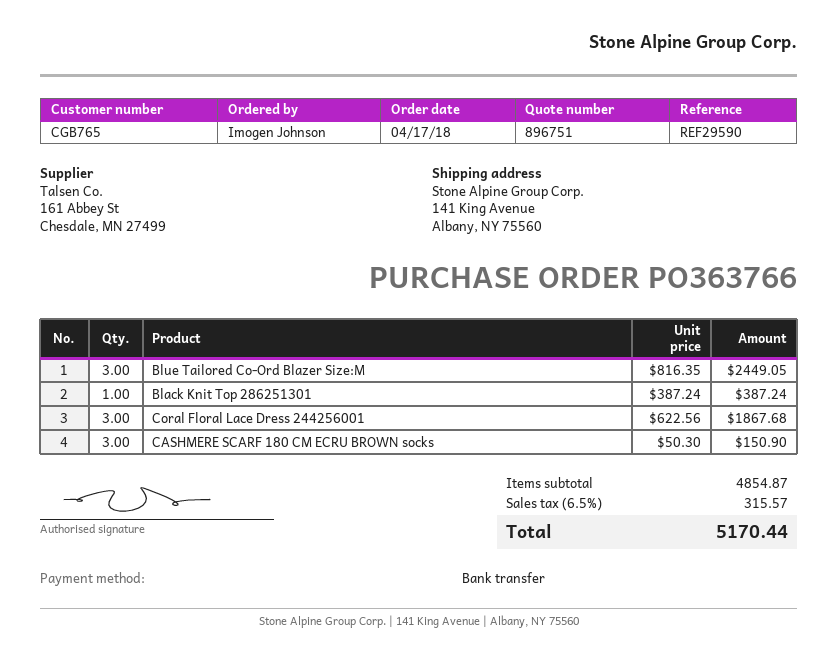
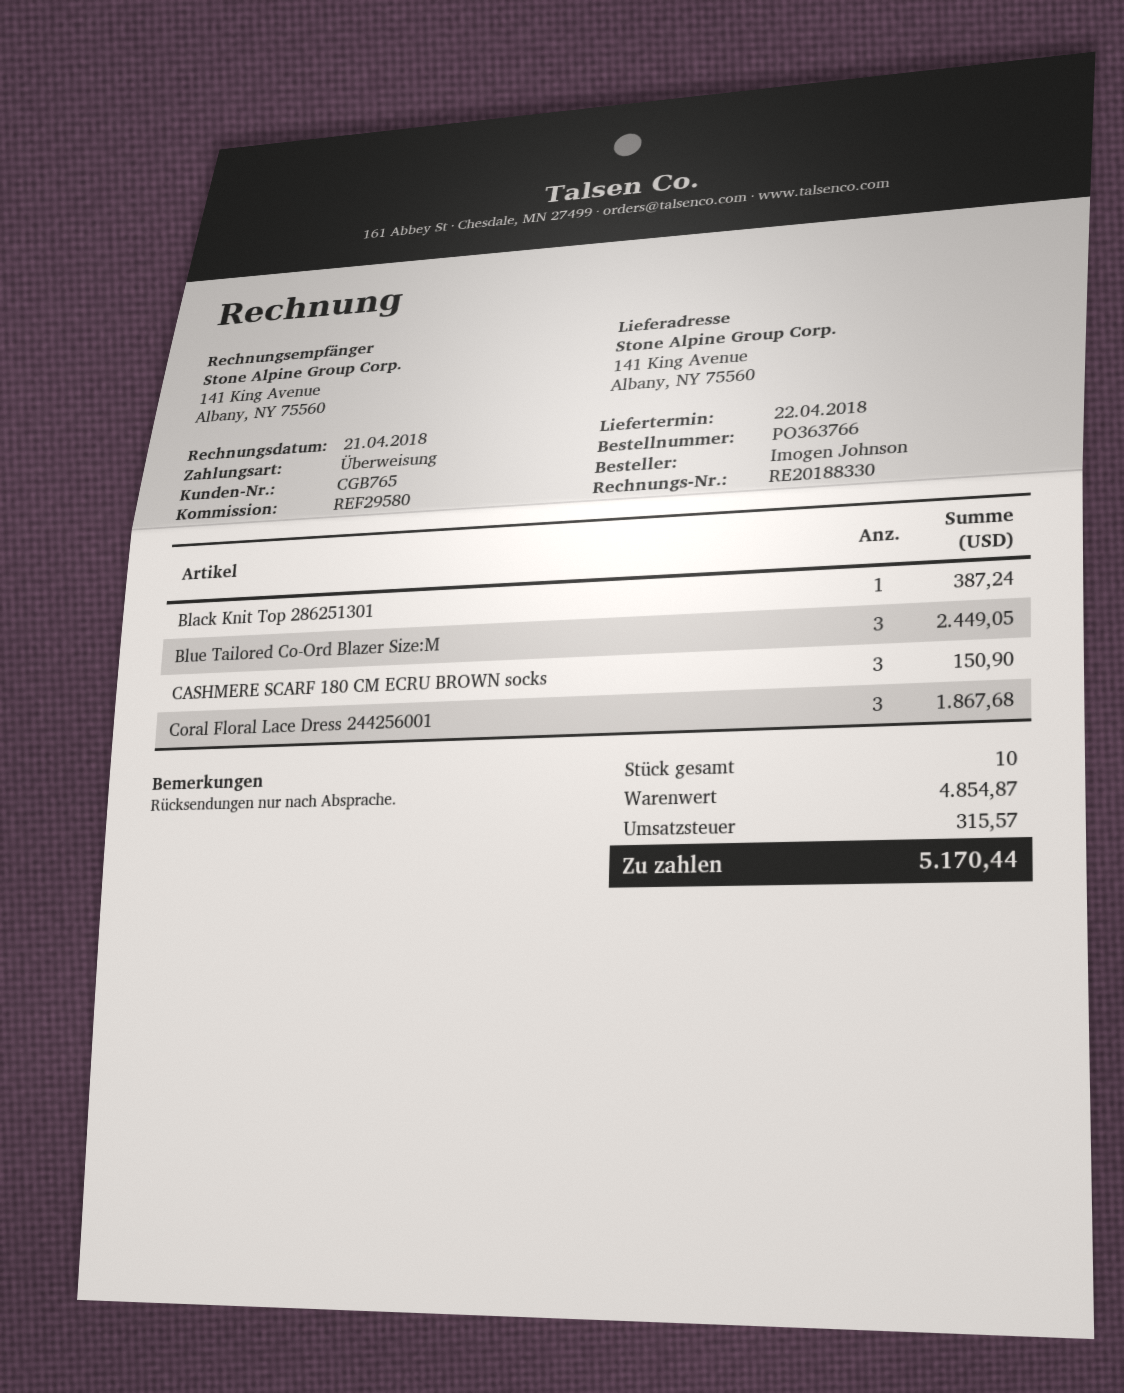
reference: REF29590 -> REF29580

